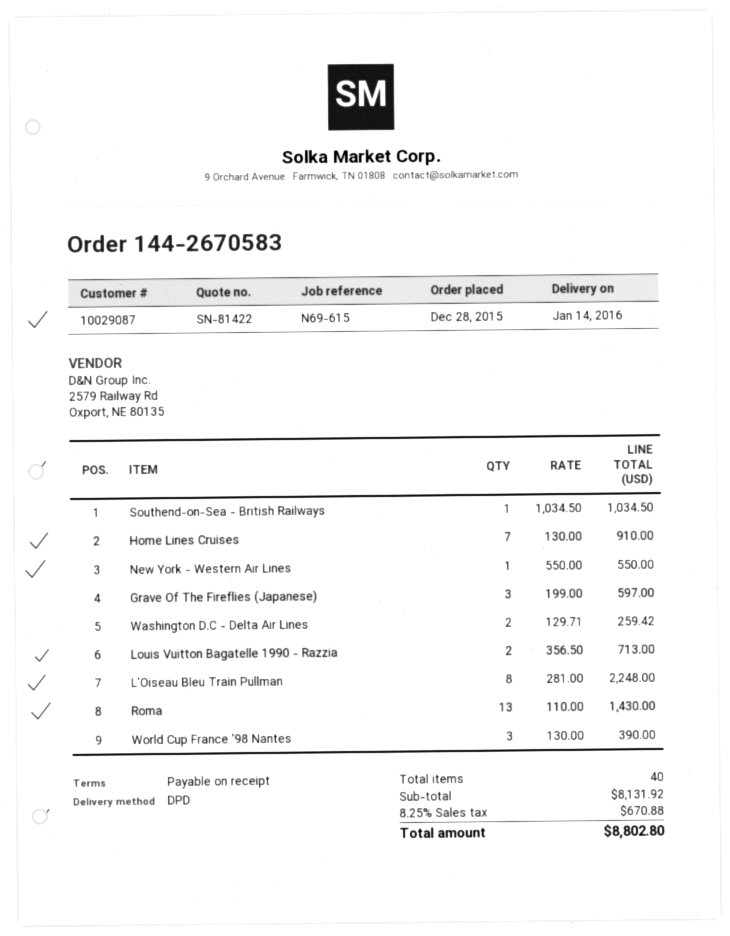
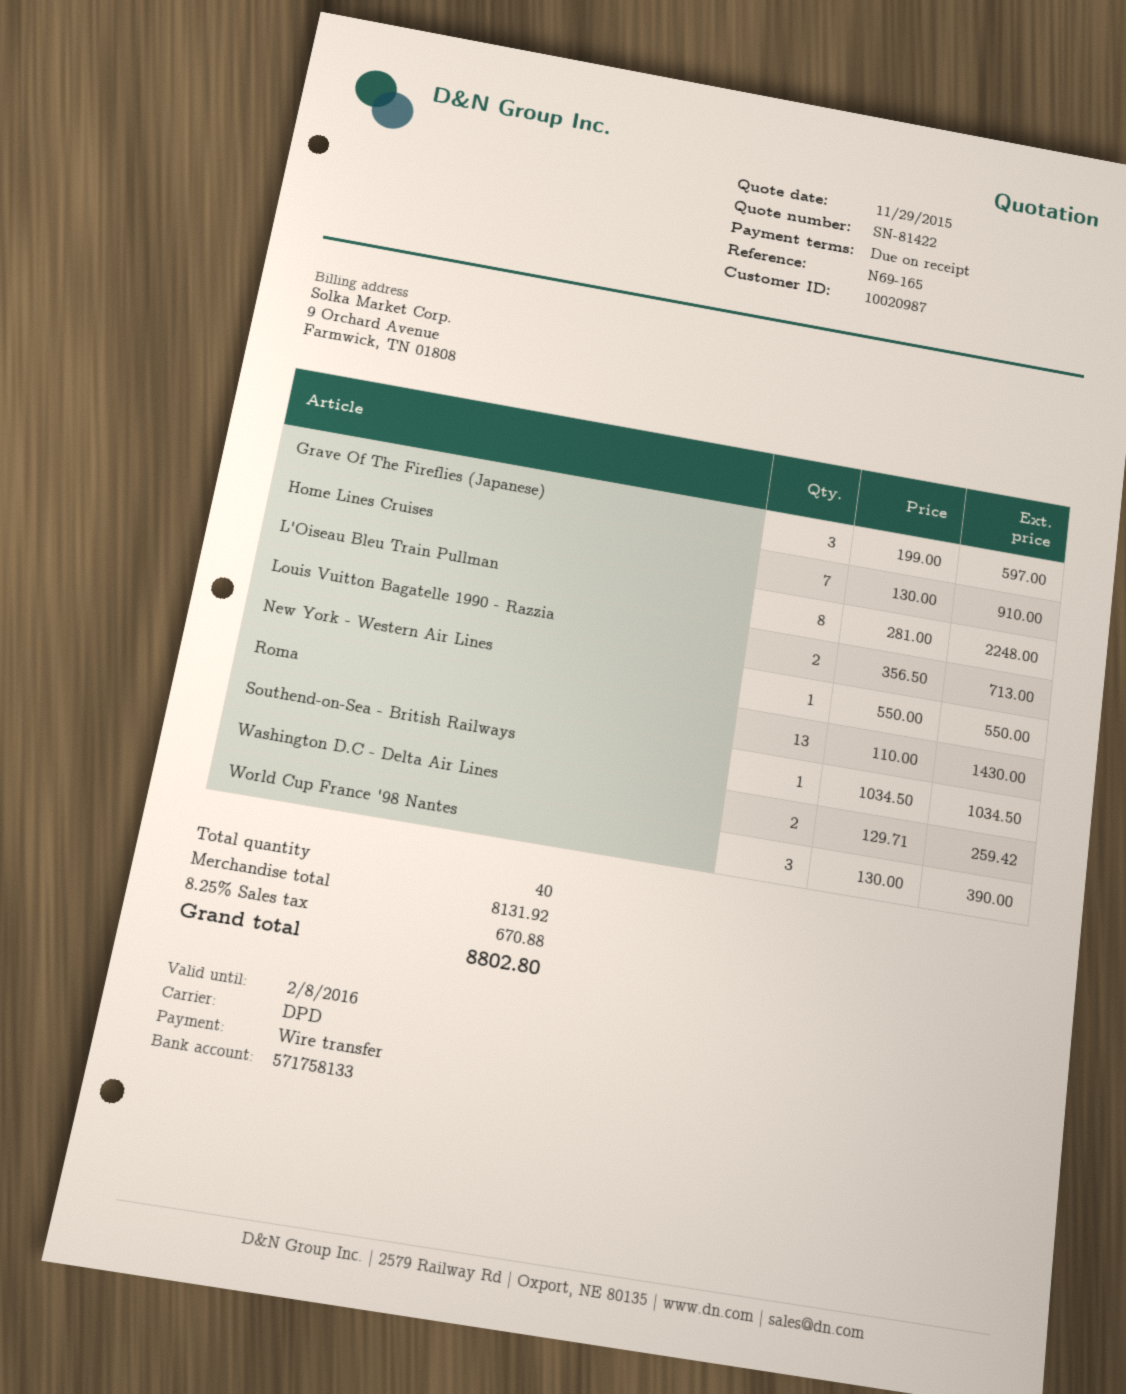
customer number: 10029087 -> 10020987
reference: N69-615 -> N69-165

